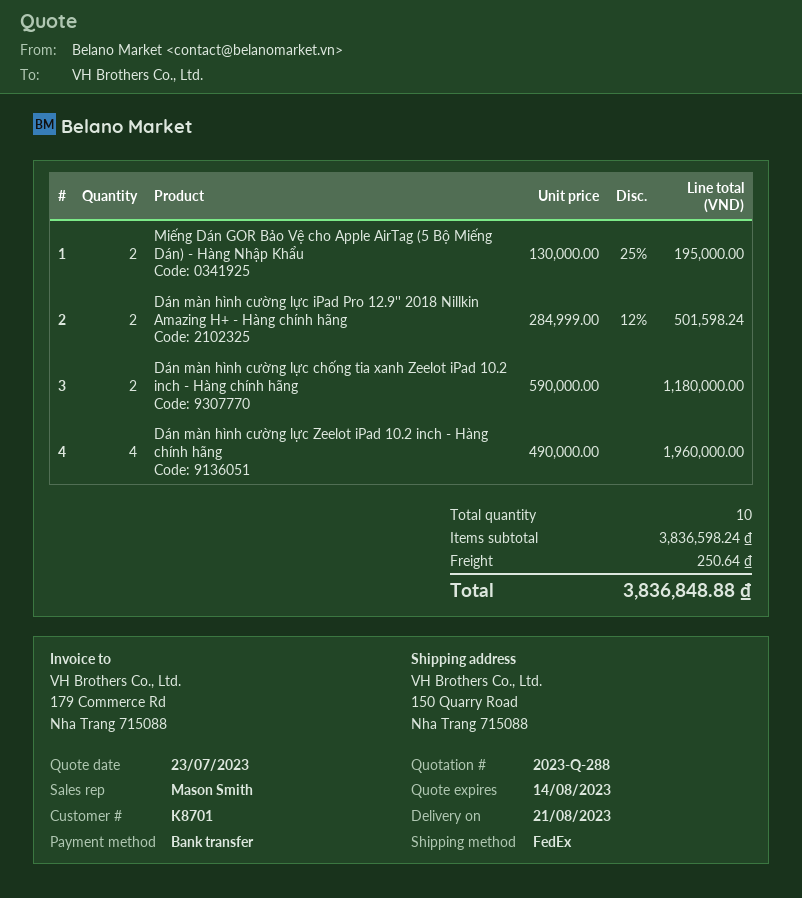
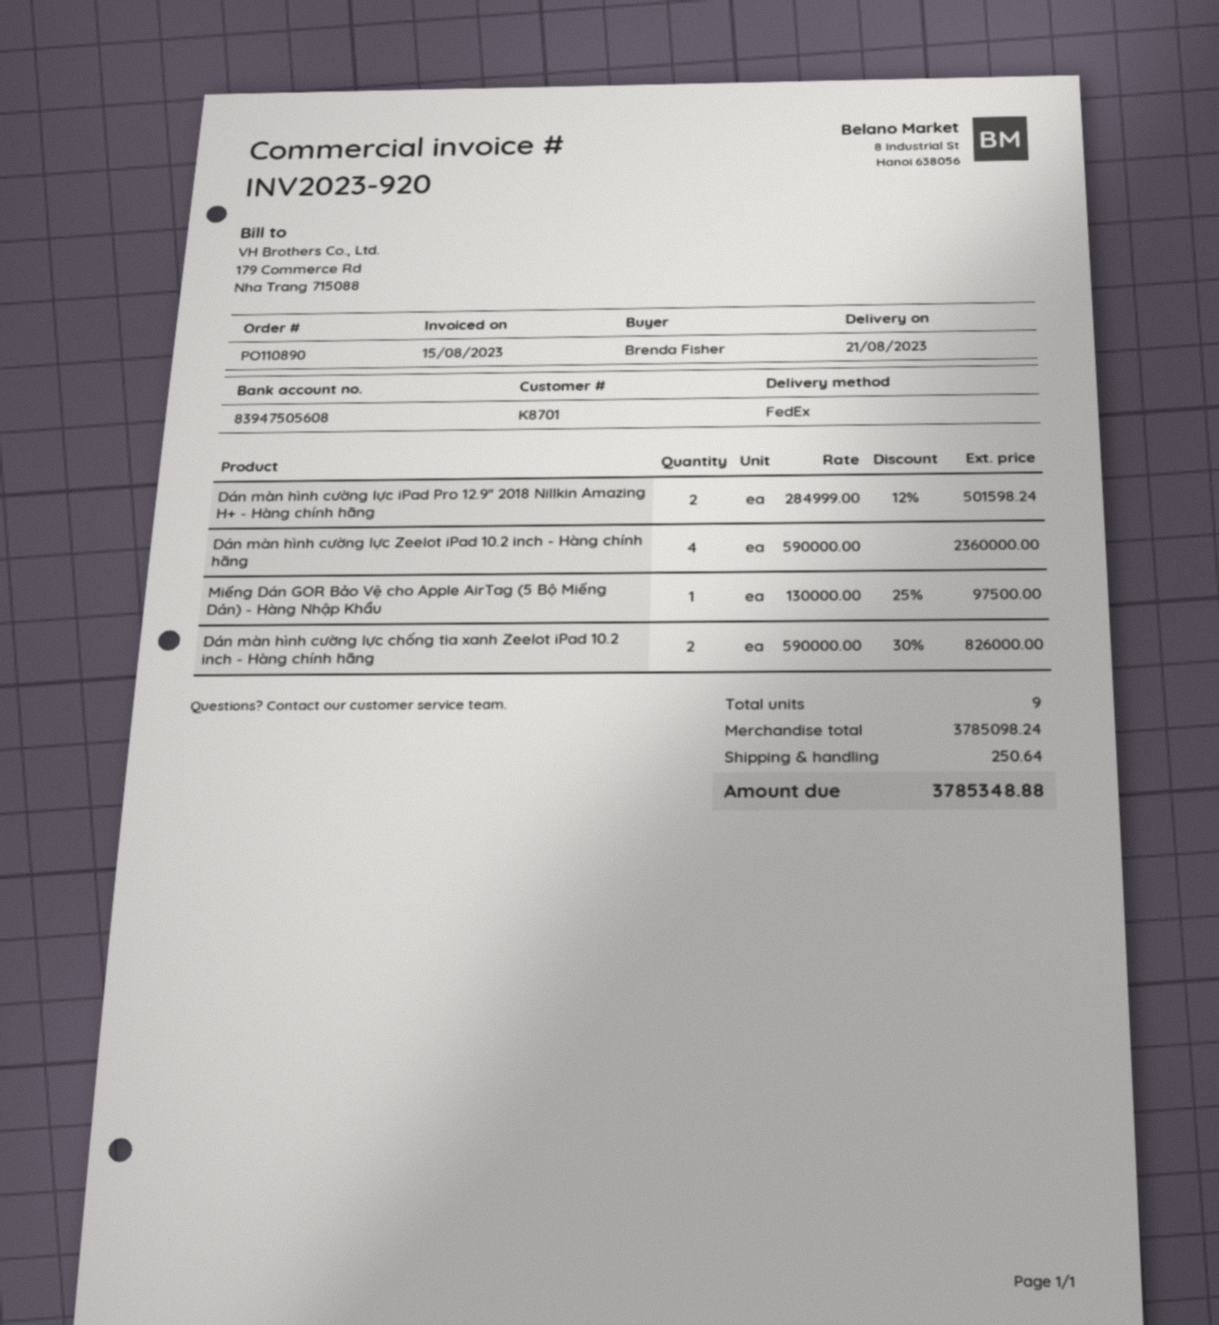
Miếng Dán GOR Bảo Vệ cho Apple AirTag (5 Bộ Miếng Dán) - Hàng Nhập Khẩu: 2 x 130000.00 - 25% = 195000.00 -> 1 x 130000.00 - 25% = 97500.00
Dán màn hình cường lực chống tia xanh Zeelot iPad 10.2 inch - Hàng chính hãng: 2 x 590000.00 = 1180000.00 -> 2 x 590000.00 - 30% = 826000.00
Dán màn hình cường lực Zeelot iPad 10.2 inch - Hàng chính hãng: 4 x 490000.00 = 1960000.00 -> 4 x 590000.00 = 2360000.00
total quantity: 10 -> 9
subtotal: 3836598.24 -> 3785098.24
total: 3836848.88 -> 3785348.88

